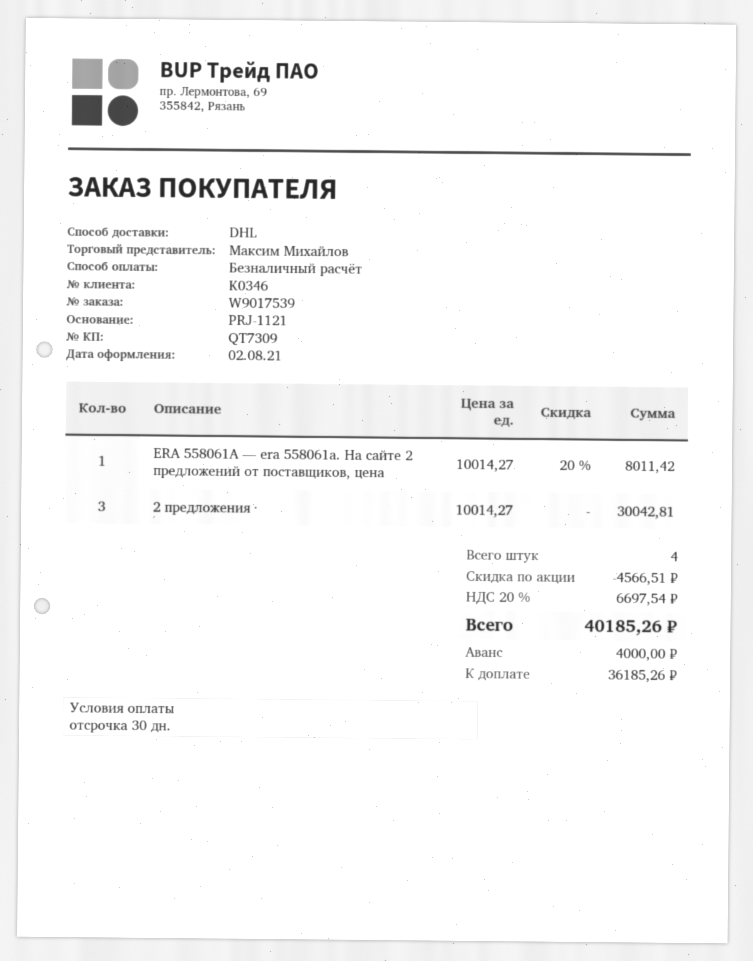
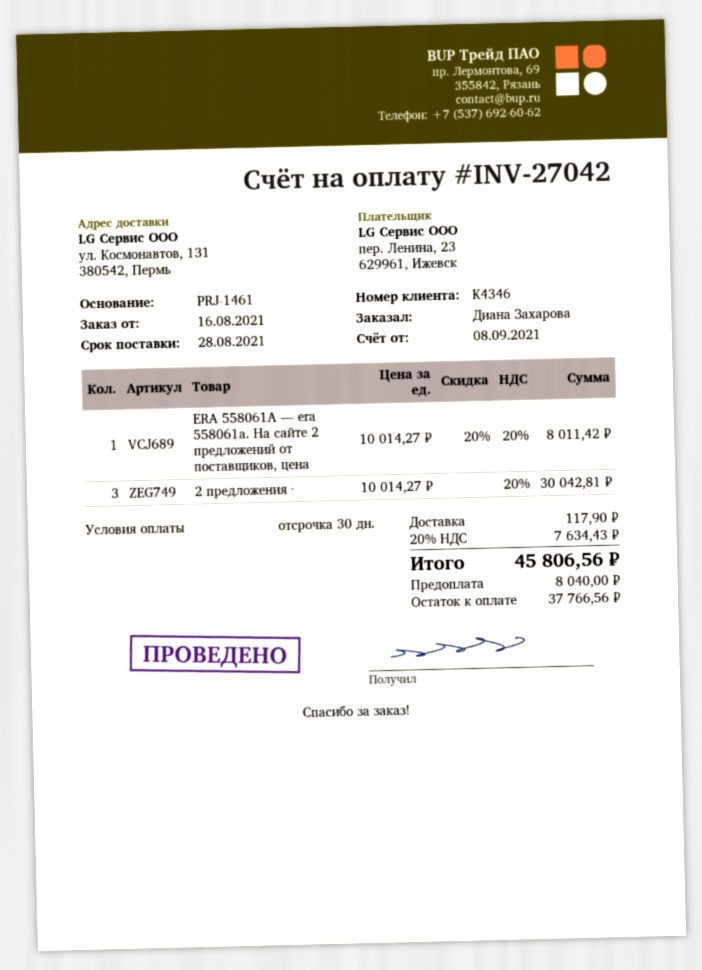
order date: 2021-08-02 -> 2021-08-16
customer number: K0346 -> K4346
reference: PRJ-1121 -> PRJ-1461
discount: 4566.51 -> none
shipping: none -> 117.90
tax: 20% = 6697.54 -> 20% = 7634.43
total: 40185.26 -> 45806.56
deposit: 4000.00 -> 8040.00
balance: 36185.26 -> 37766.56

